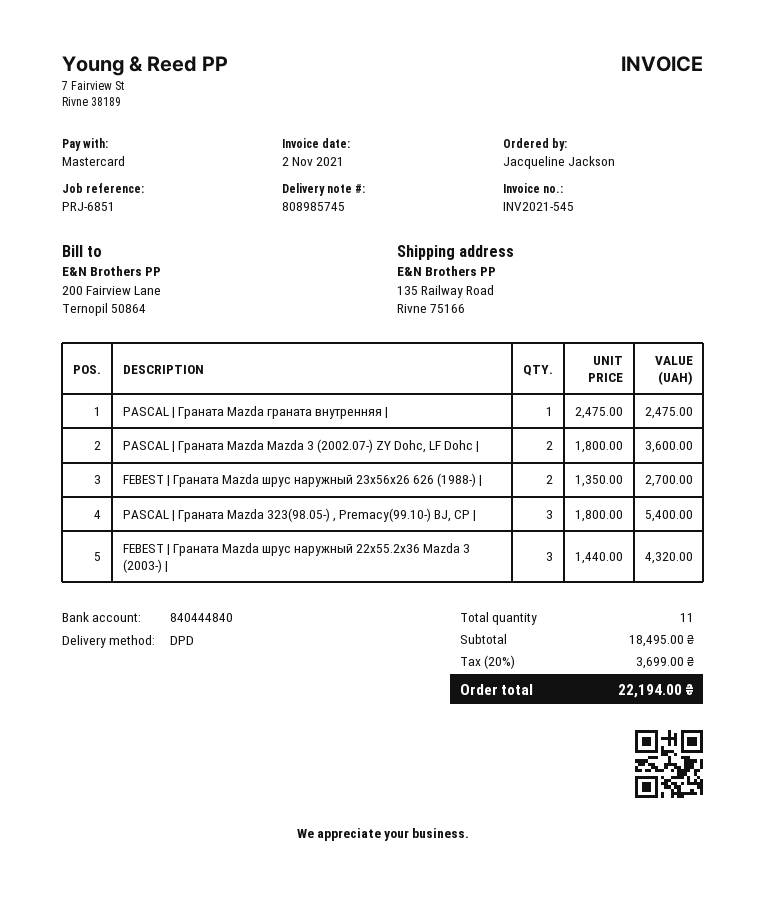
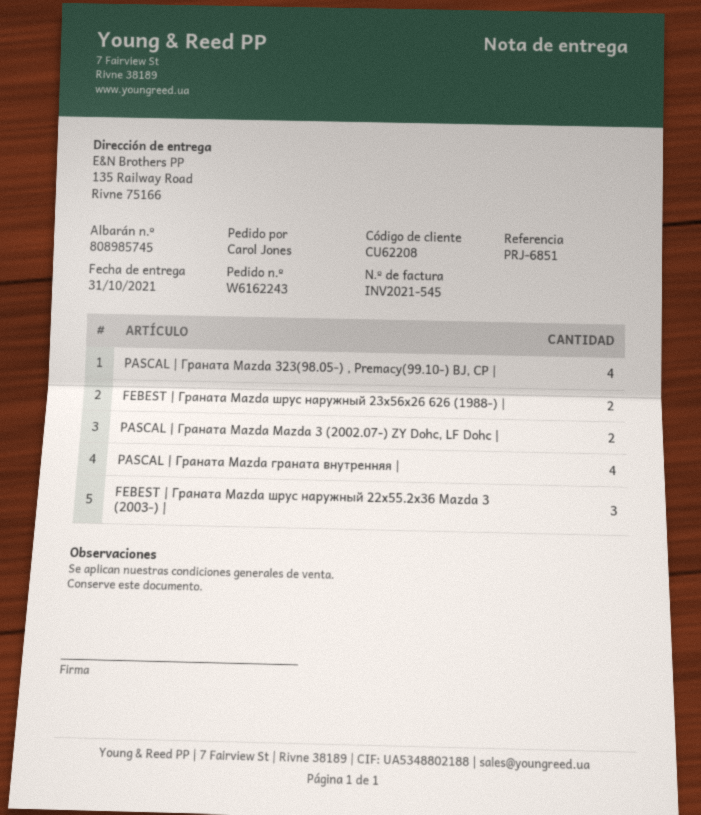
ordered by: Jacqueline Jackson -> Carol Jones
PASCAL | Граната Mazda граната внутренняя |: 1 -> 4
PASCAL | Граната Mazda 323(98.05-) , Premacy(99.10-) BJ, CP |: 3 -> 4

